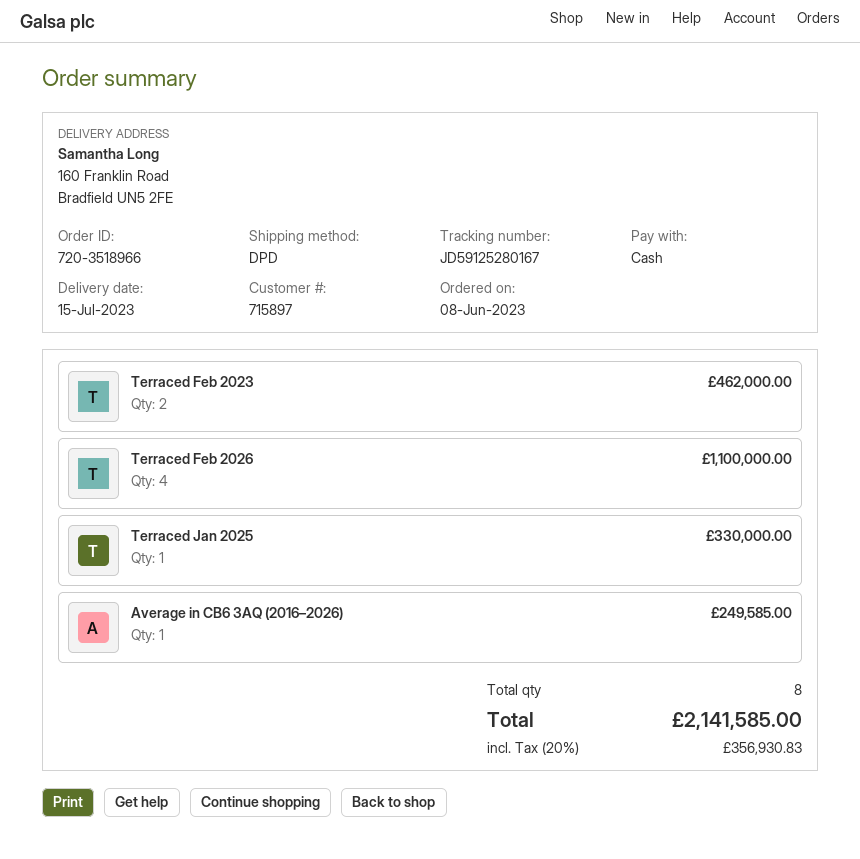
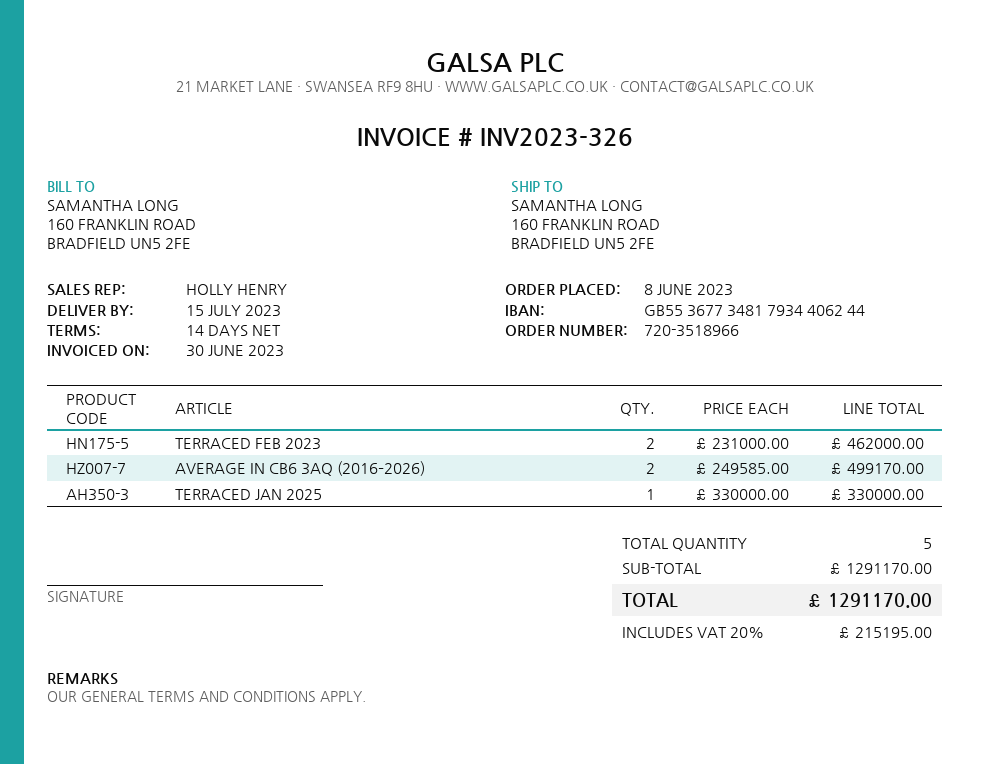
Terraced Feb 2026: 4 for 1100000.00 -> none
Average in CB6 3AQ (2016–2026): 1 for 249585.00 -> 2 for 499170.00
total quantity: 8 -> 5
tax: 20% = 356930.83 -> 20% = 215195.00
total: 2141585.00 -> 1291170.00

